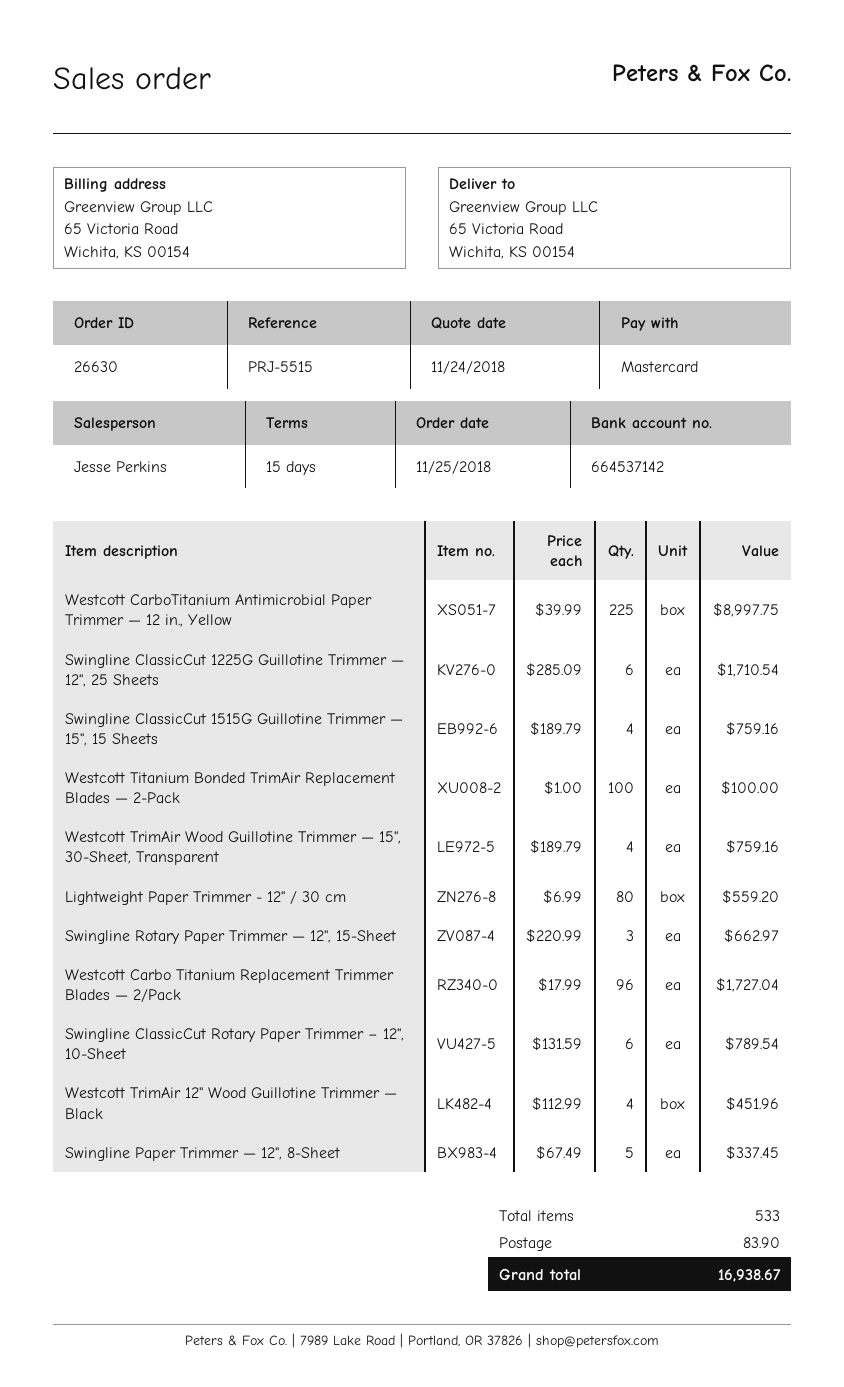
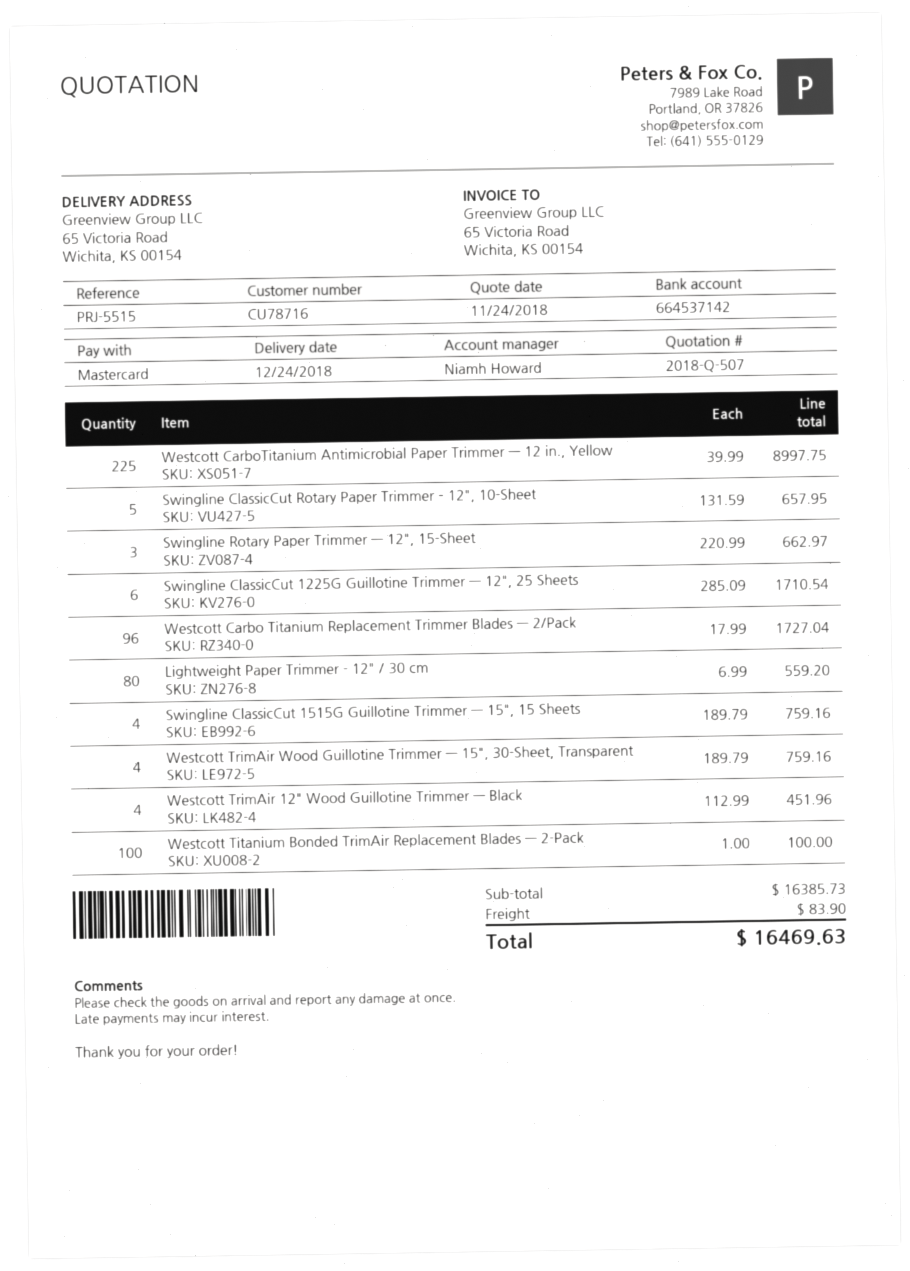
sales rep: Jesse Perkins -> Niamh Howard
Swingline ClassicCut Rotary Paper Trimmer – 12", 10-Sheet: 6 x 131.59 = 789.54 -> 5 x 131.59 = 657.95
Swingline Paper Trimmer — 12", 8-Sheet: 5 x 67.49 = 337.45 -> none
total: 16938.67 -> 16469.63

